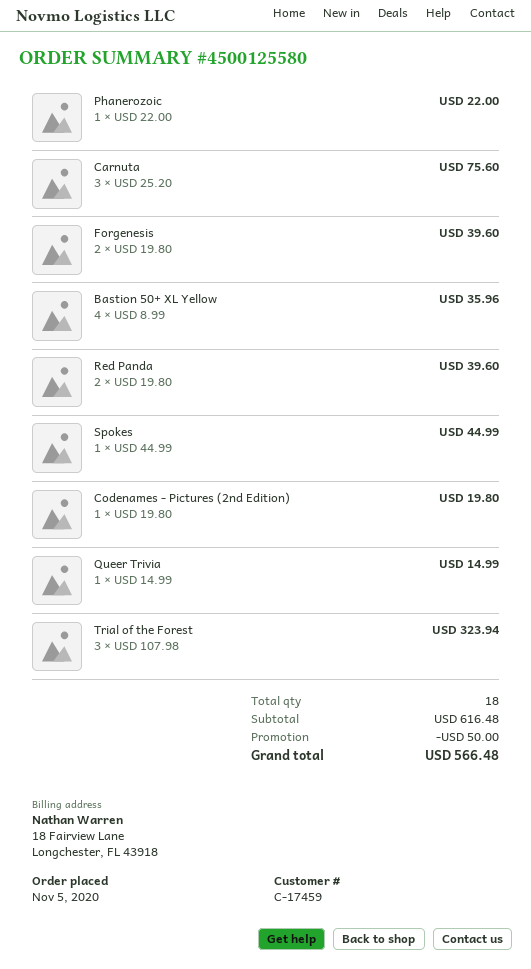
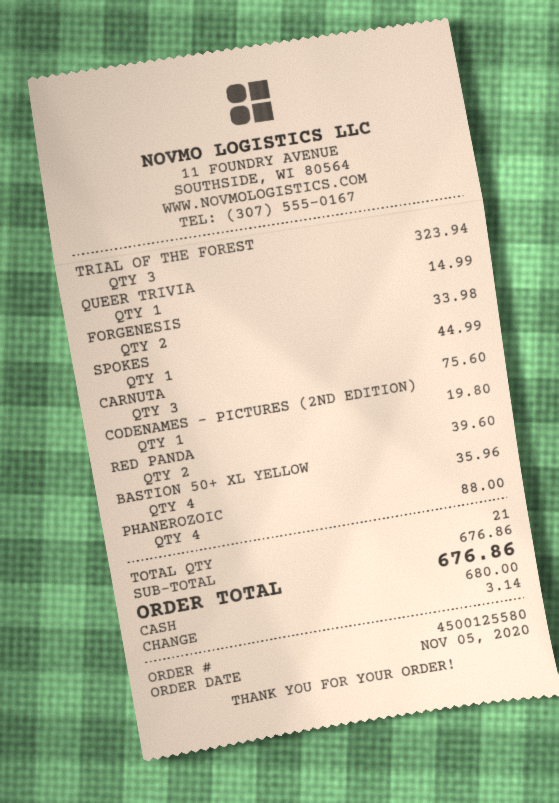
Phanerozoic: 1 for 22.00 -> 4 for 88.00
Forgenesis: 2 for 39.60 -> 2 for 33.98
total quantity: 18 -> 21
subtotal: 616.48 -> 676.86
discount: 50.00 -> none
total: 566.48 -> 676.86

